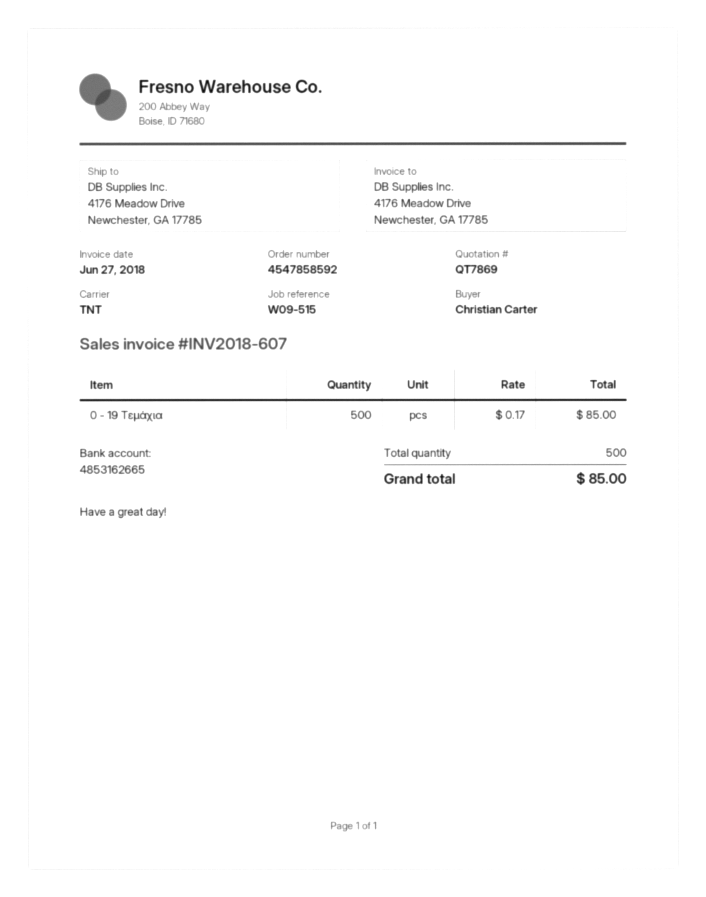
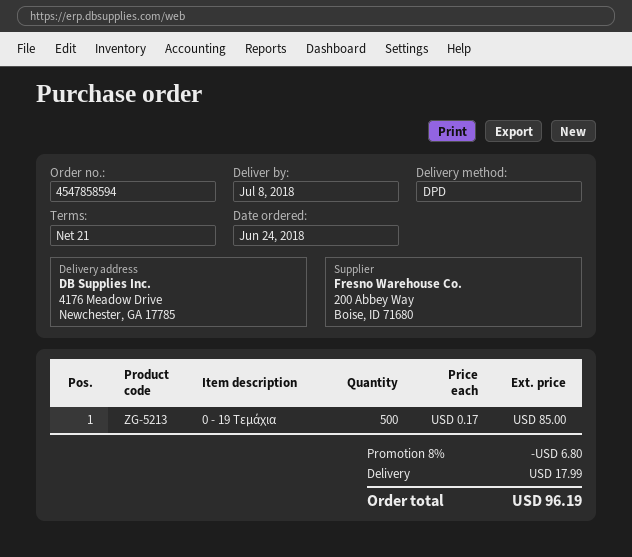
order number: 4547858592 -> 4547858594
shipping method: TNT -> DPD
discount: none -> 8% = 6.80
shipping: none -> 17.99
total: 85.00 -> 96.19

